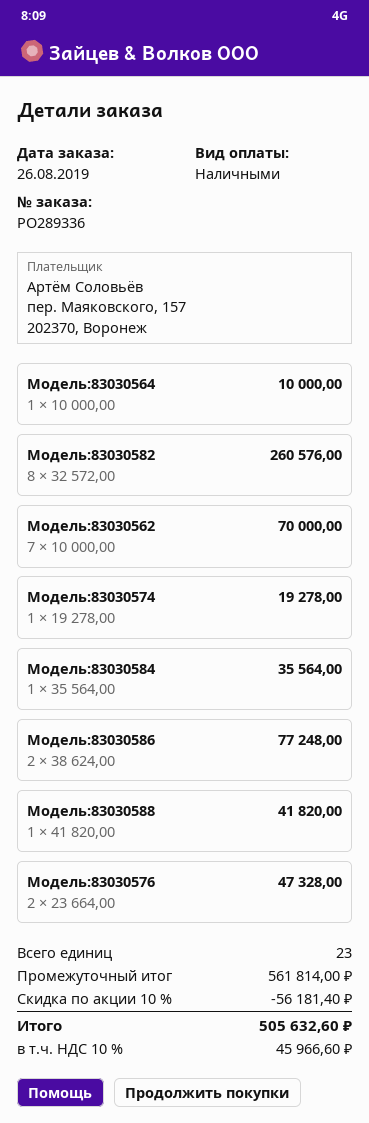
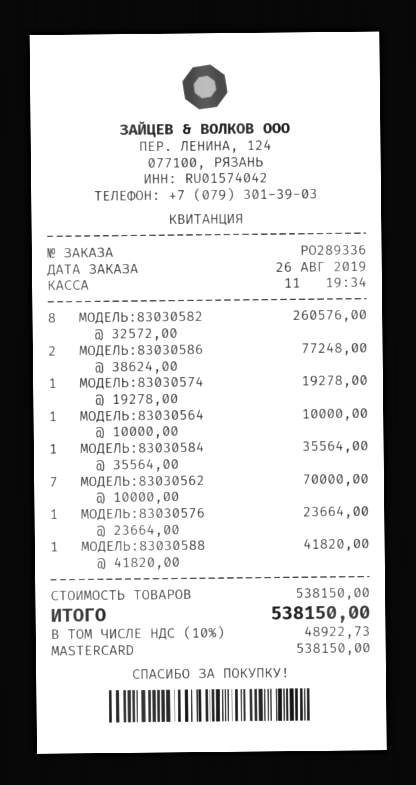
payment method: cash -> Mastercard
Модель:83030576: 2 x 23664.00 = 47328.00 -> 1 x 23664.00 = 23664.00
subtotal: 561814.00 -> 538150.00
discount: 10% = 56181.40 -> none
tax: 10% = 45966.60 -> 10% = 48922.73
total: 505632.60 -> 538150.00

